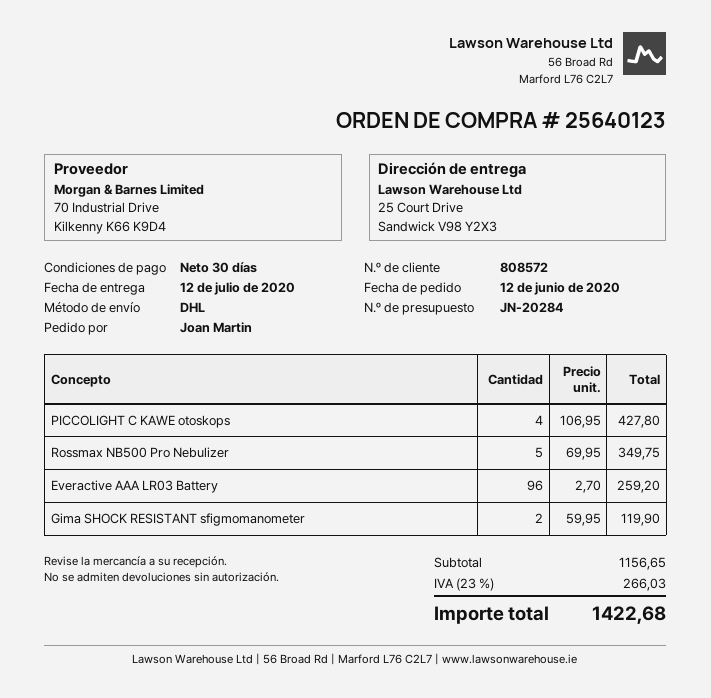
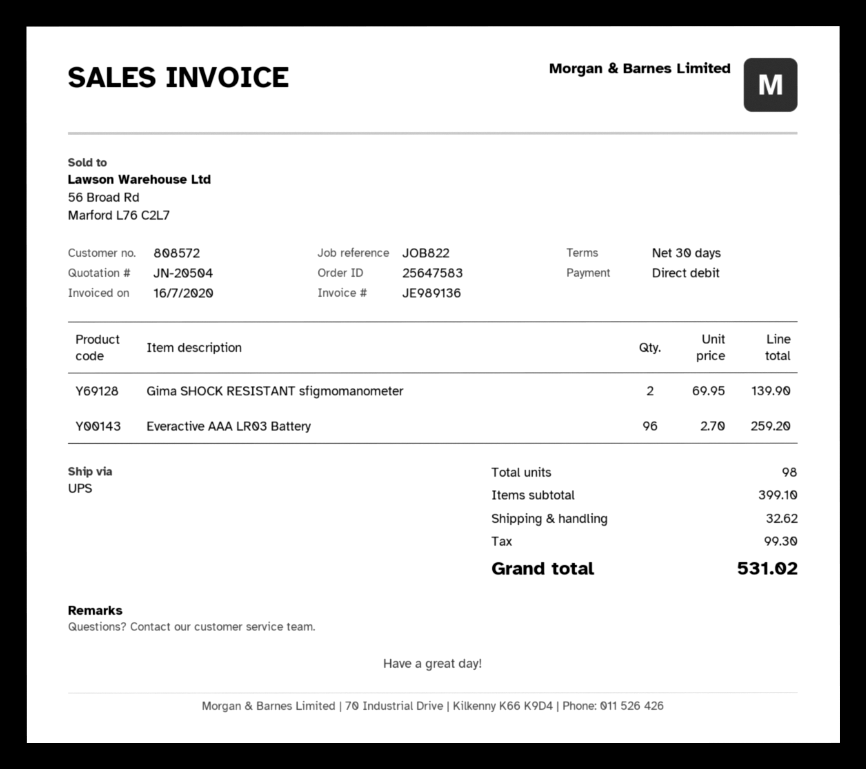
quote number: JN-20284 -> JN-20504
order number: 25640123 -> 25647583
shipping method: DHL -> UPS
PICCOLIGHT C KAWE otoskops: 4 x 106.95 = 427.80 -> none
Rossmax NB500 Pro Nebulizer: 5 x 69.95 = 349.75 -> none
Gima SHOCK RESISTANT sfigmomanometer: 2 x 59.95 = 119.90 -> 2 x 69.95 = 139.90
subtotal: 1156.65 -> 399.10
shipping: none -> 32.62
tax: 266.03 -> 99.30
total: 1422.68 -> 531.02

